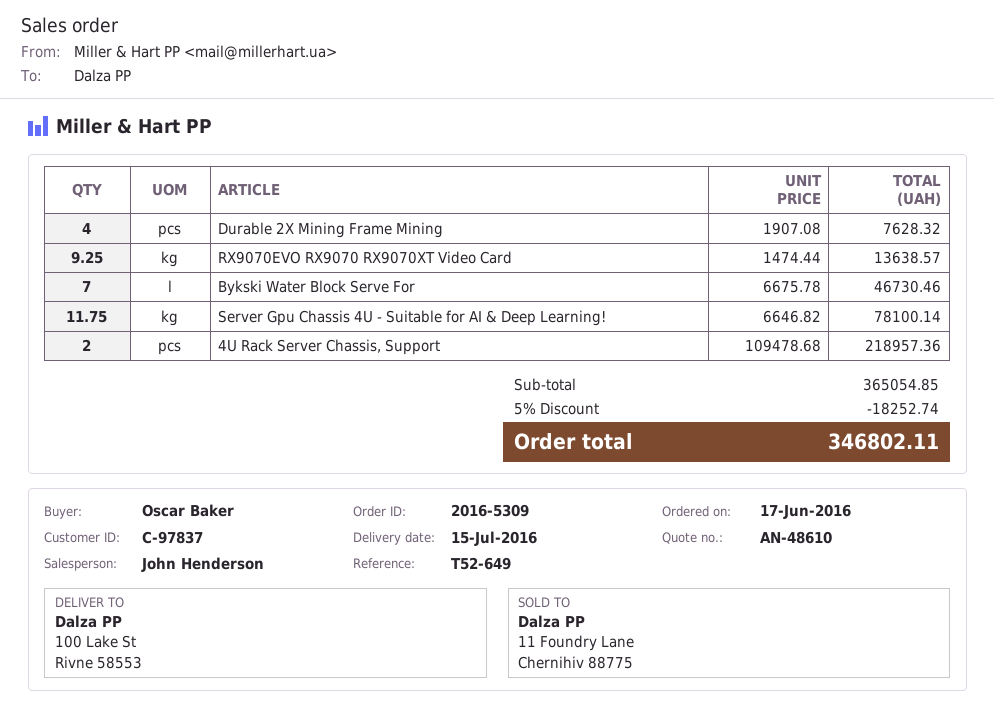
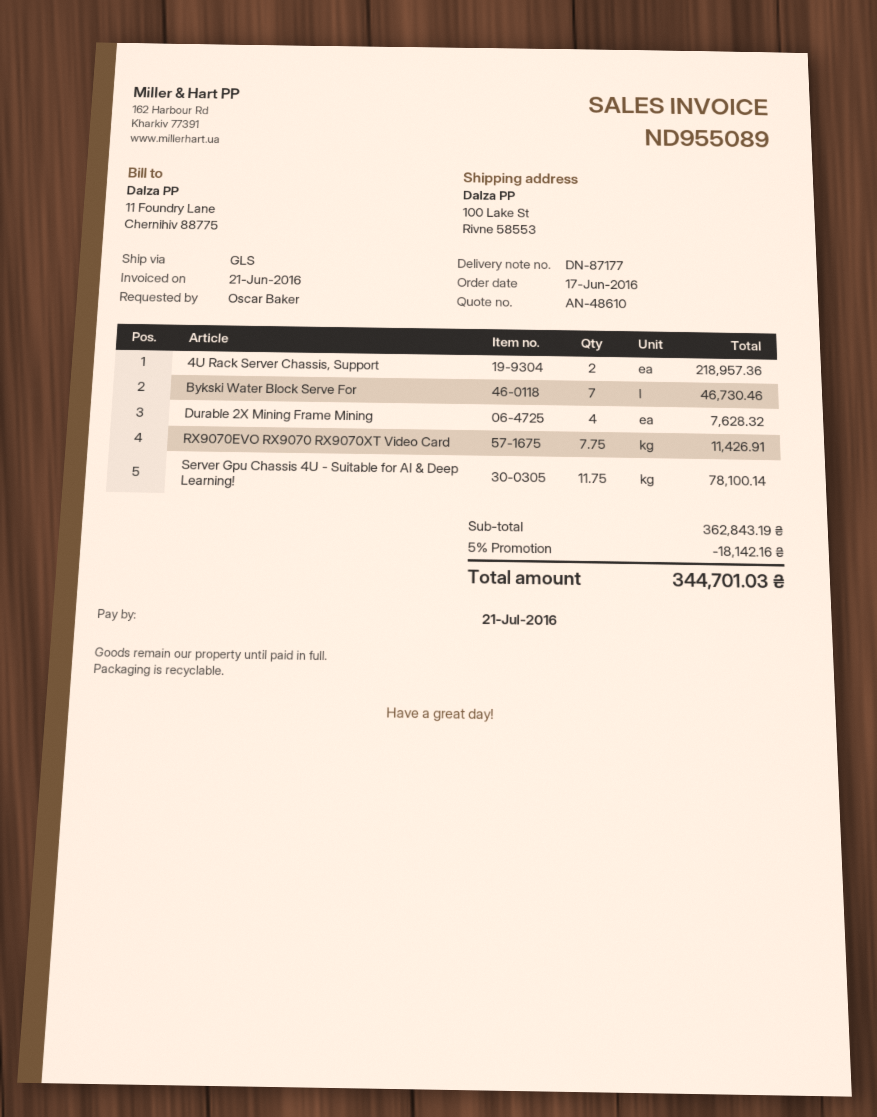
RX9070EVO RX9070 RX9070XT Video Card: 9.25 for 13638.57 -> 7.75 for 11426.91
subtotal: 365054.85 -> 362843.19
discount: 5% = 18252.74 -> 5% = 18142.16
total: 346802.11 -> 344701.03

